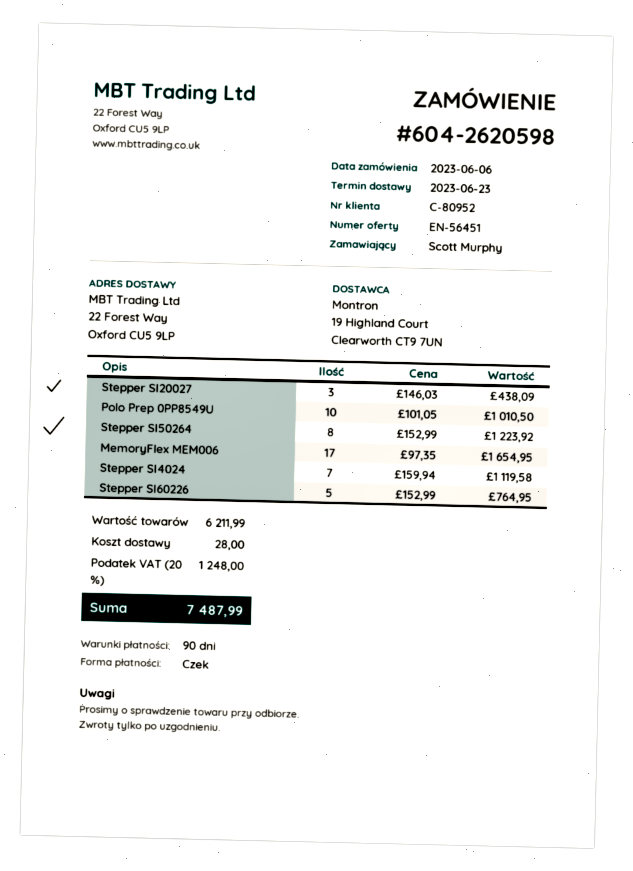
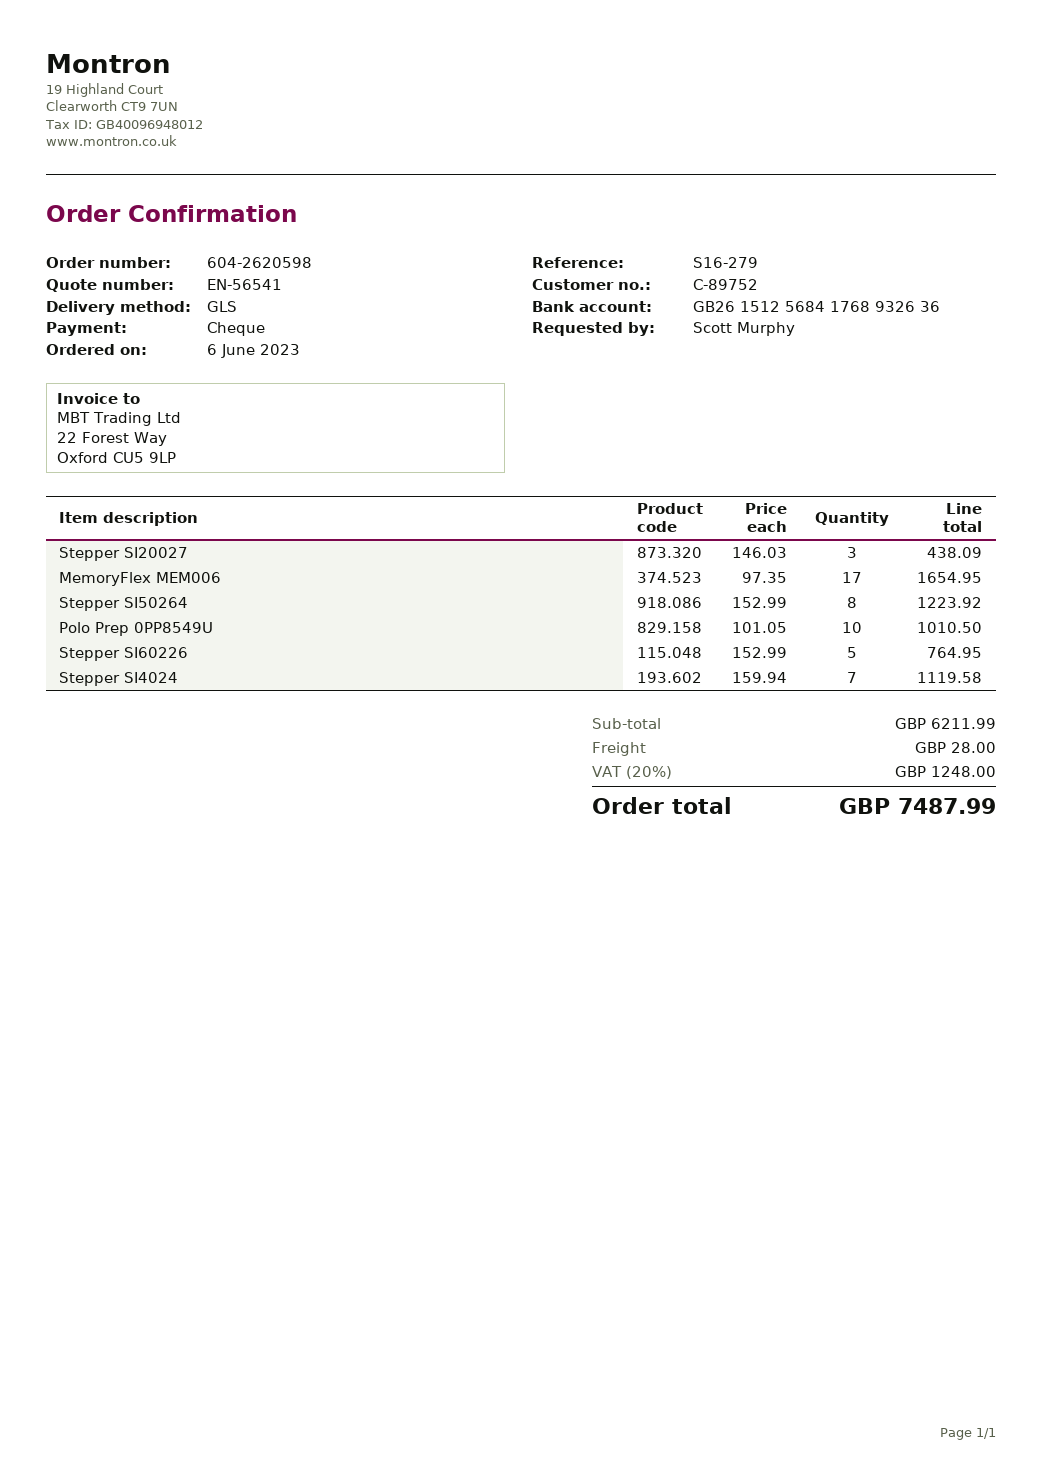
quote number: EN-56451 -> EN-56541
customer number: C-80952 -> C-89752

